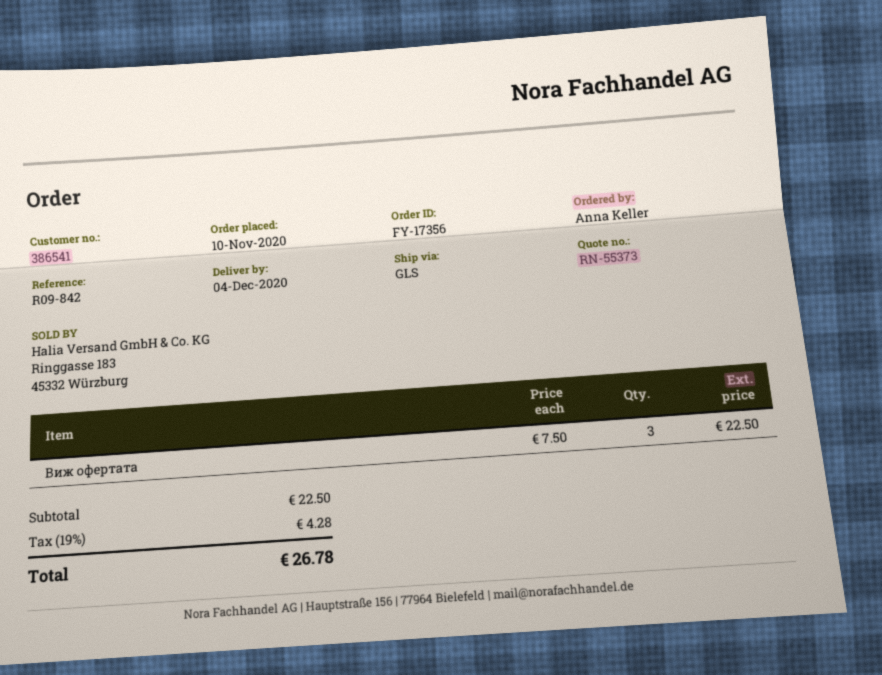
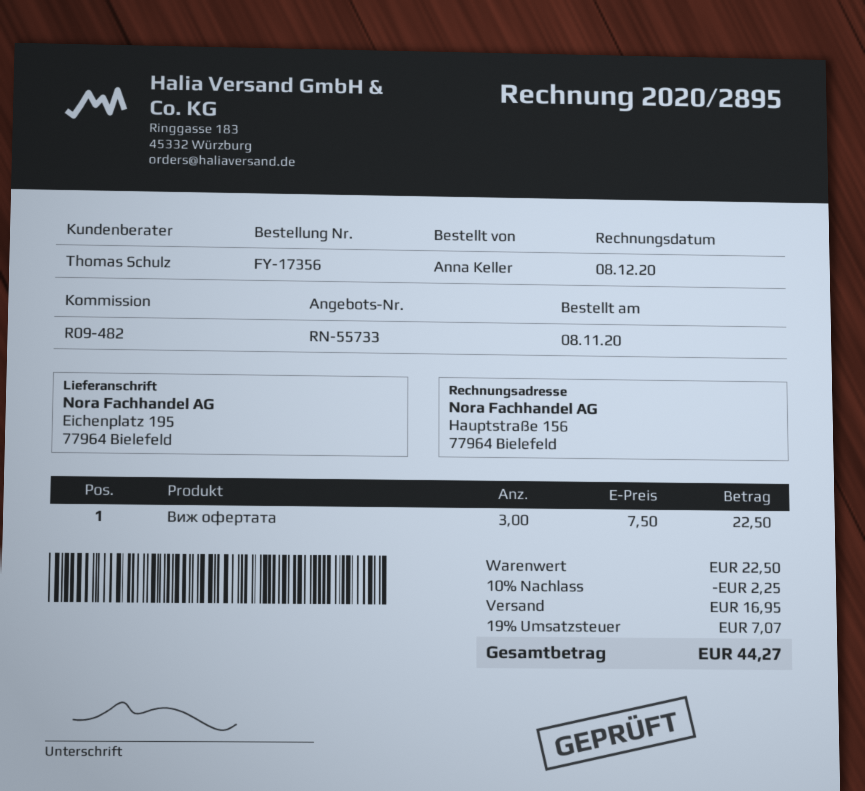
quote number: RN-55373 -> RN-55733
order date: 2020-11-10 -> 2020-11-08
reference: R09-842 -> R09-482
discount: none -> 10% = 2.25
shipping: none -> 16.95
tax: 19% = 4.28 -> 19% = 7.07
total: 26.78 -> 44.27

